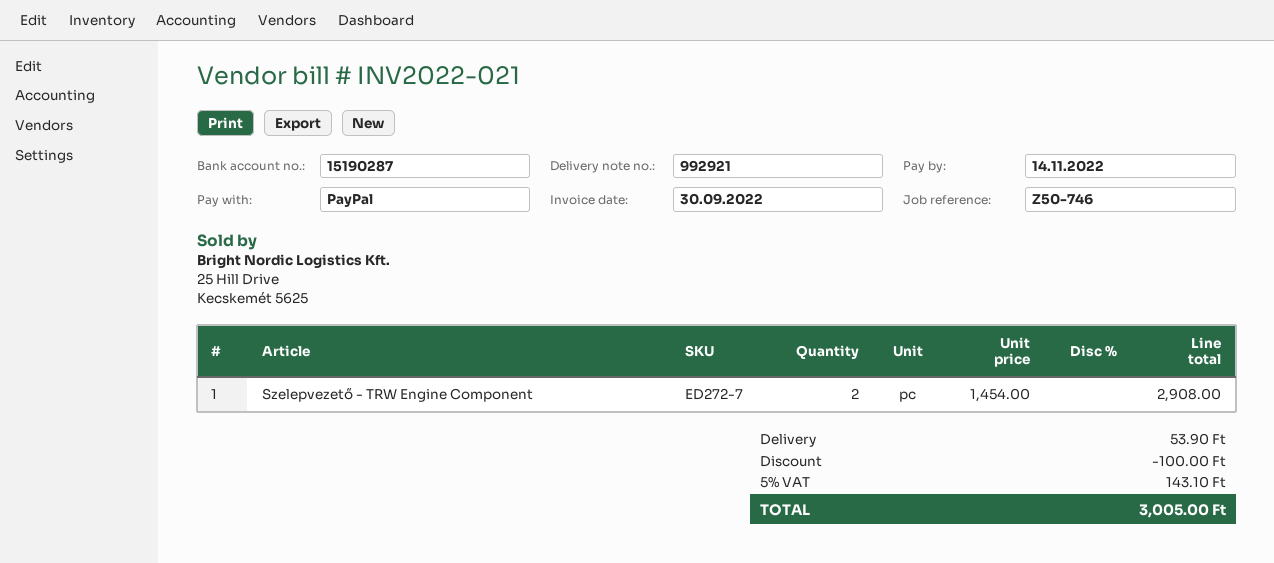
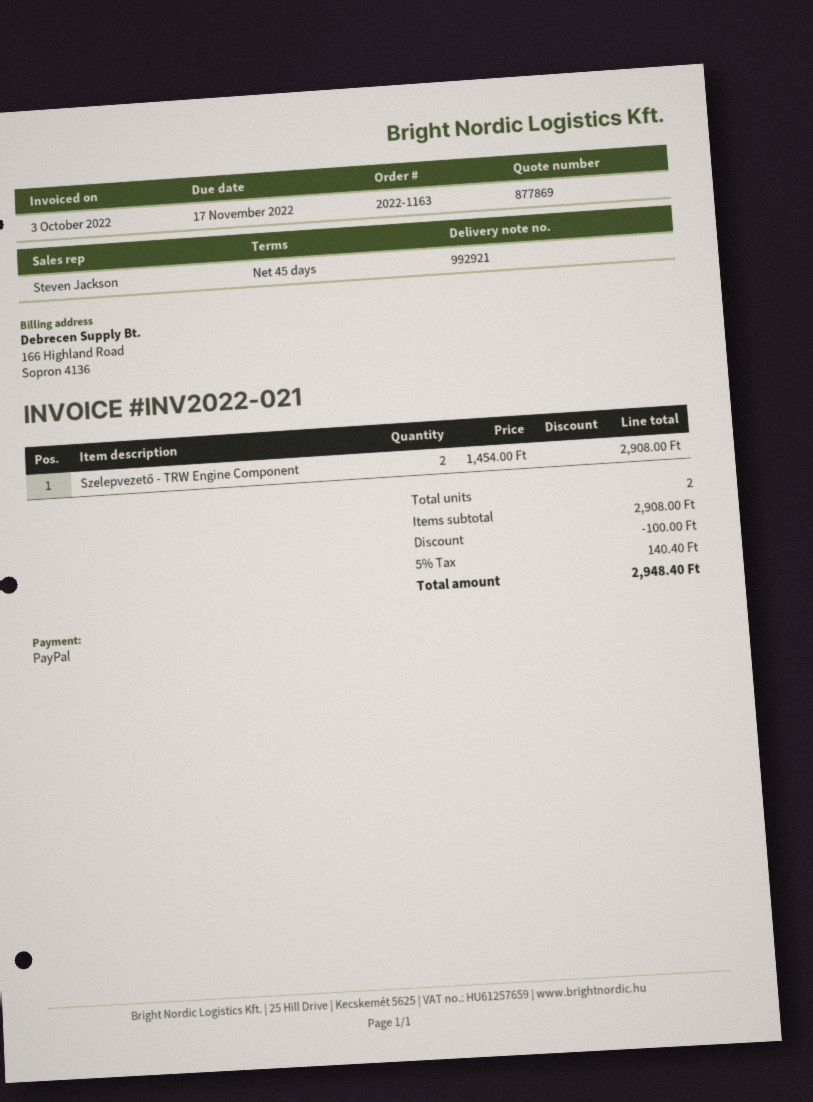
invoice date: 2022-09-30 -> 2022-10-03
due date: 2022-11-14 -> 2022-11-17
shipping: 53.90 -> none
tax: 5% = 143.10 -> 5% = 140.40
total: 3005.00 -> 2948.40

